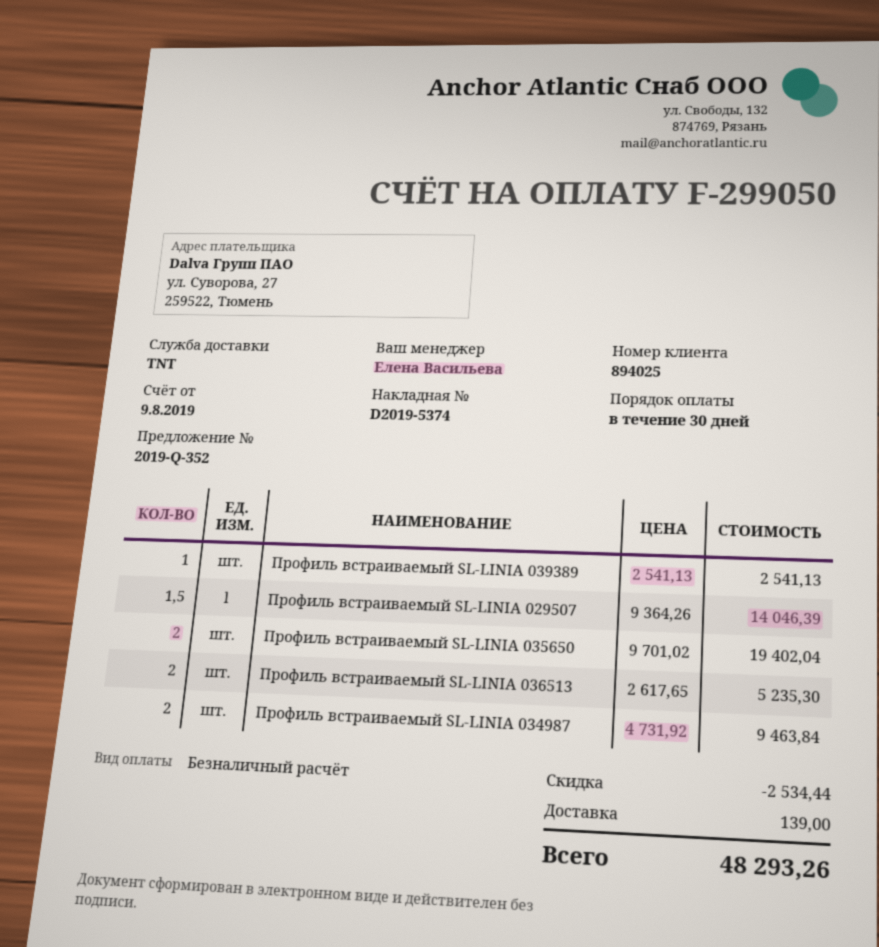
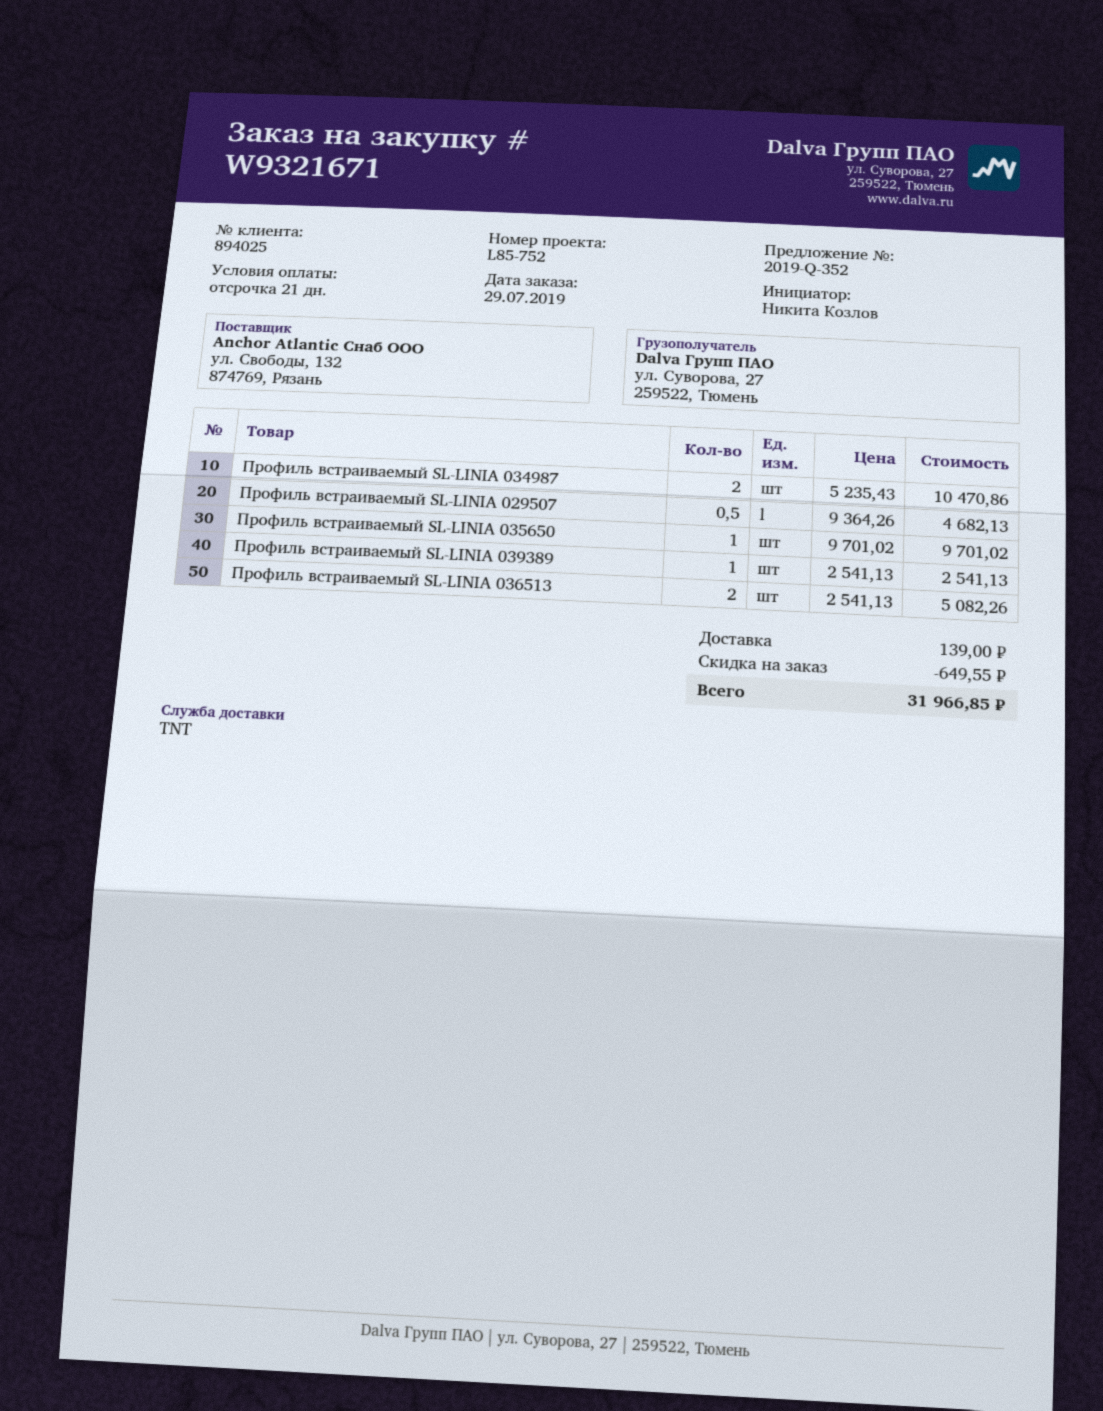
payment terms: 30 days -> 21 days
Профиль встраиваемый SL-LINIA 029507: 1.5 x 9364.26 = 14046.39 -> 0.5 x 9364.26 = 4682.13
Профиль встраиваемый SL-LINIA 035650: 2 x 9701.02 = 19402.04 -> 1 x 9701.02 = 9701.02
Профиль встраиваемый SL-LINIA 036513: 2 x 2617.65 = 5235.30 -> 2 x 2541.13 = 5082.26
Профиль встраиваемый SL-LINIA 034987: 2 x 4731.92 = 9463.84 -> 2 x 5235.43 = 10470.86
discount: 2534.44 -> 649.55
total: 48293.26 -> 31966.85

